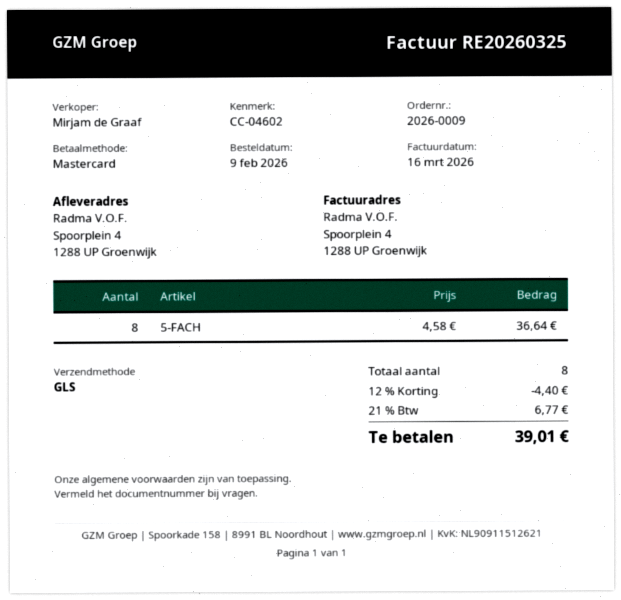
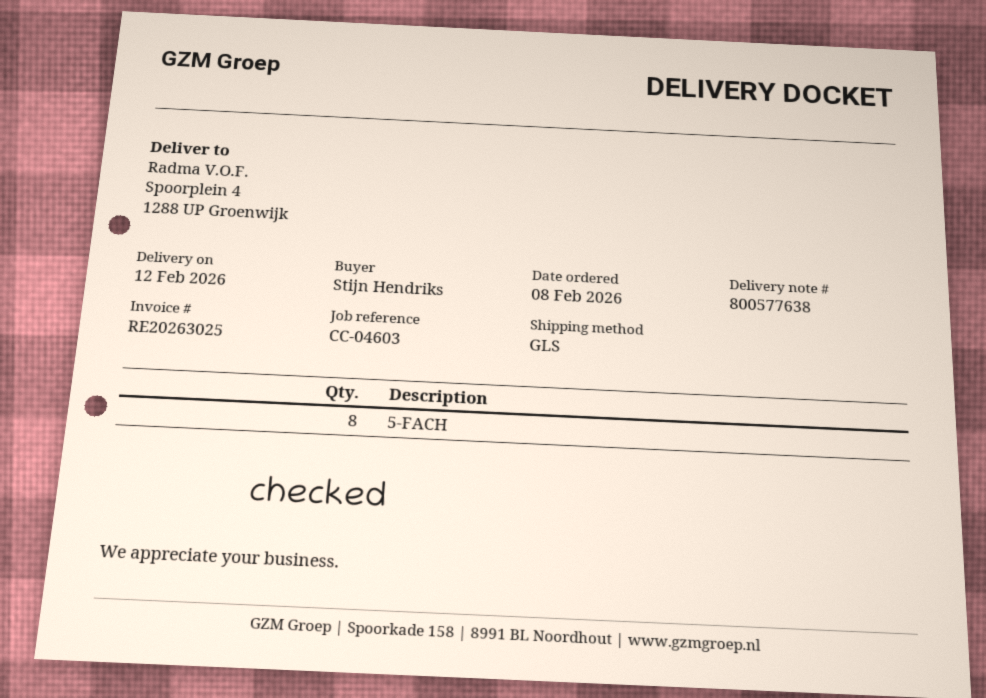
order date: 2026-02-09 -> 2026-02-08
invoice number: RE20260325 -> RE20263025
reference: CC-04602 -> CC-04603

